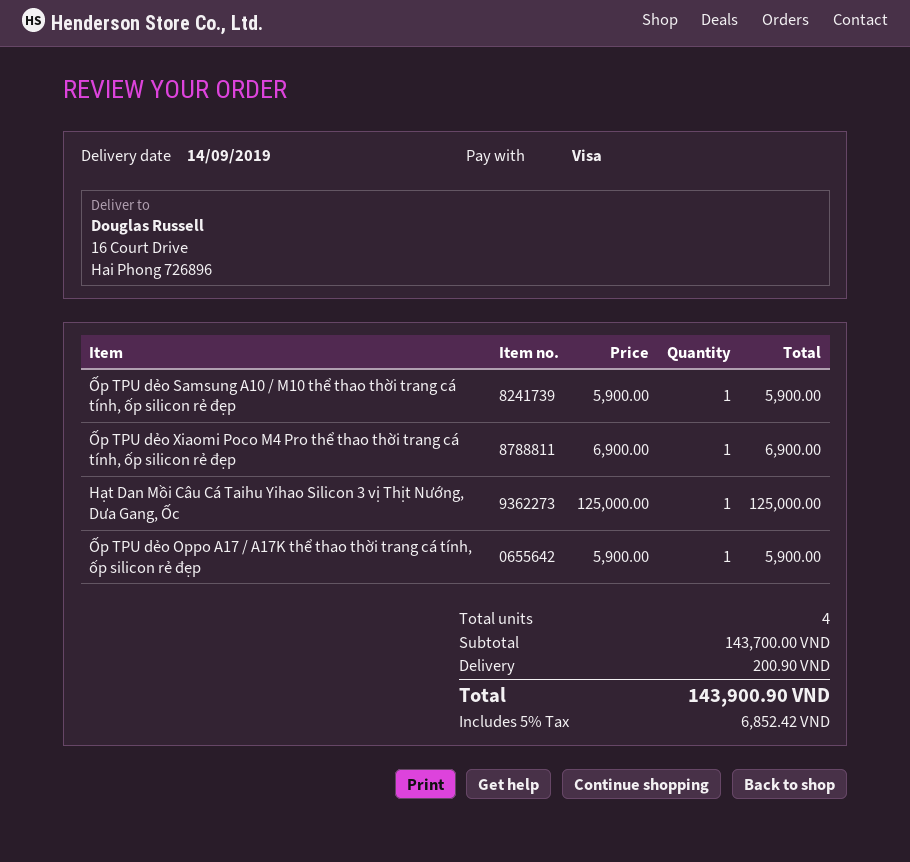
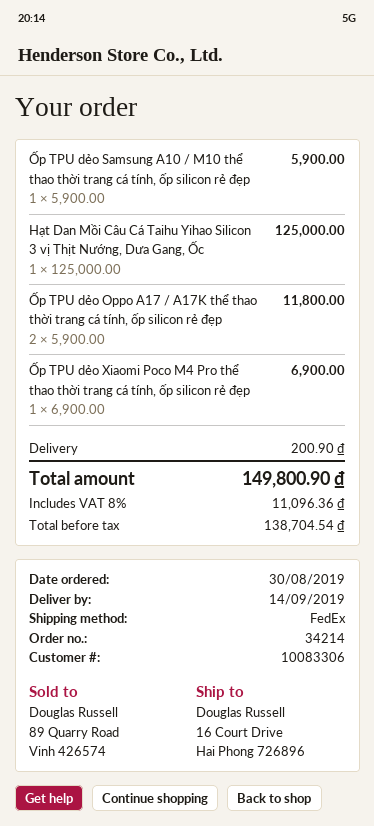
Ốp TPU dẻo Oppo A17 / A17K thể thao thời trang cá tính, ốp silicon rẻ đẹp: 1 x 5900.00 = 5900.00 -> 2 x 5900.00 = 11800.00
tax: 5% = 6852.42 -> 8% = 11096.36
total: 143900.90 -> 149800.90

